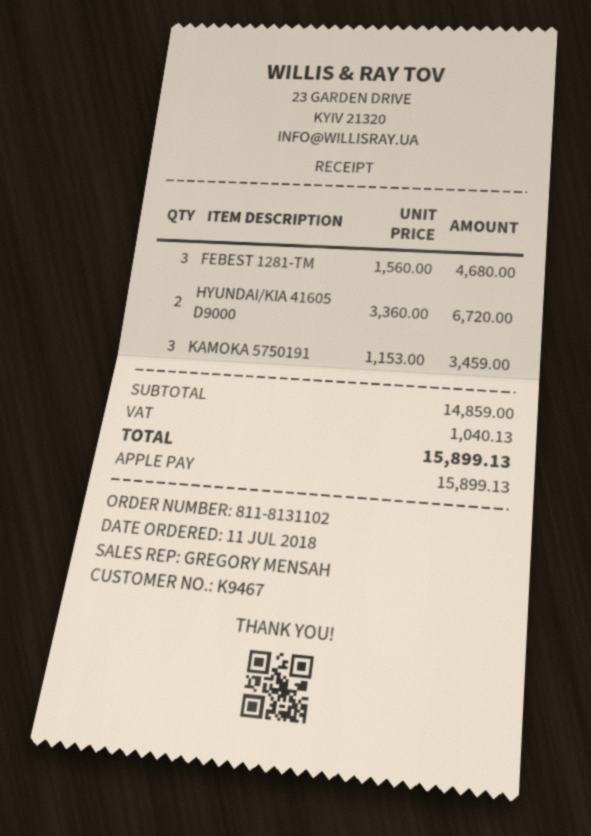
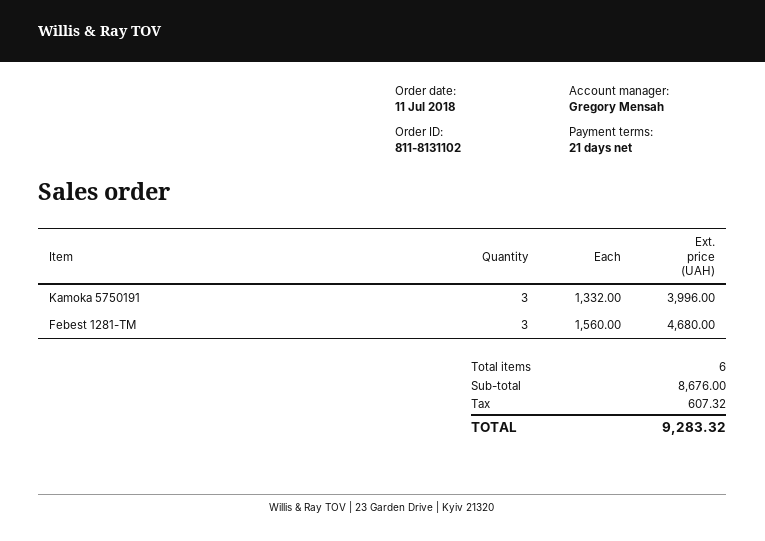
HYUNDAI/KIA 41605 D9000: 2 x 3360.00 = 6720.00 -> none
KAMOKA 5750191: 3 x 1153.00 = 3459.00 -> 3 x 1332.00 = 3996.00
subtotal: 14859.00 -> 8676.00
tax: 1040.13 -> 607.32
total: 15899.13 -> 9283.32

